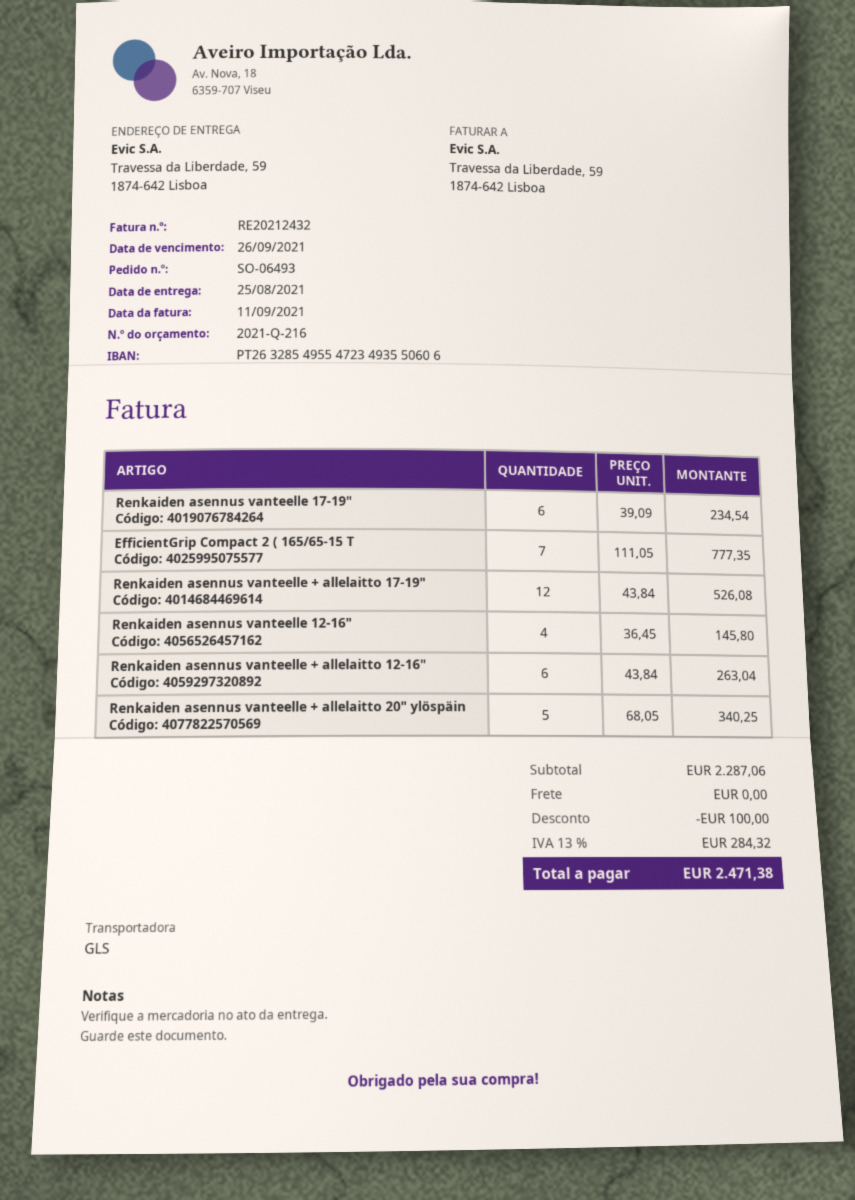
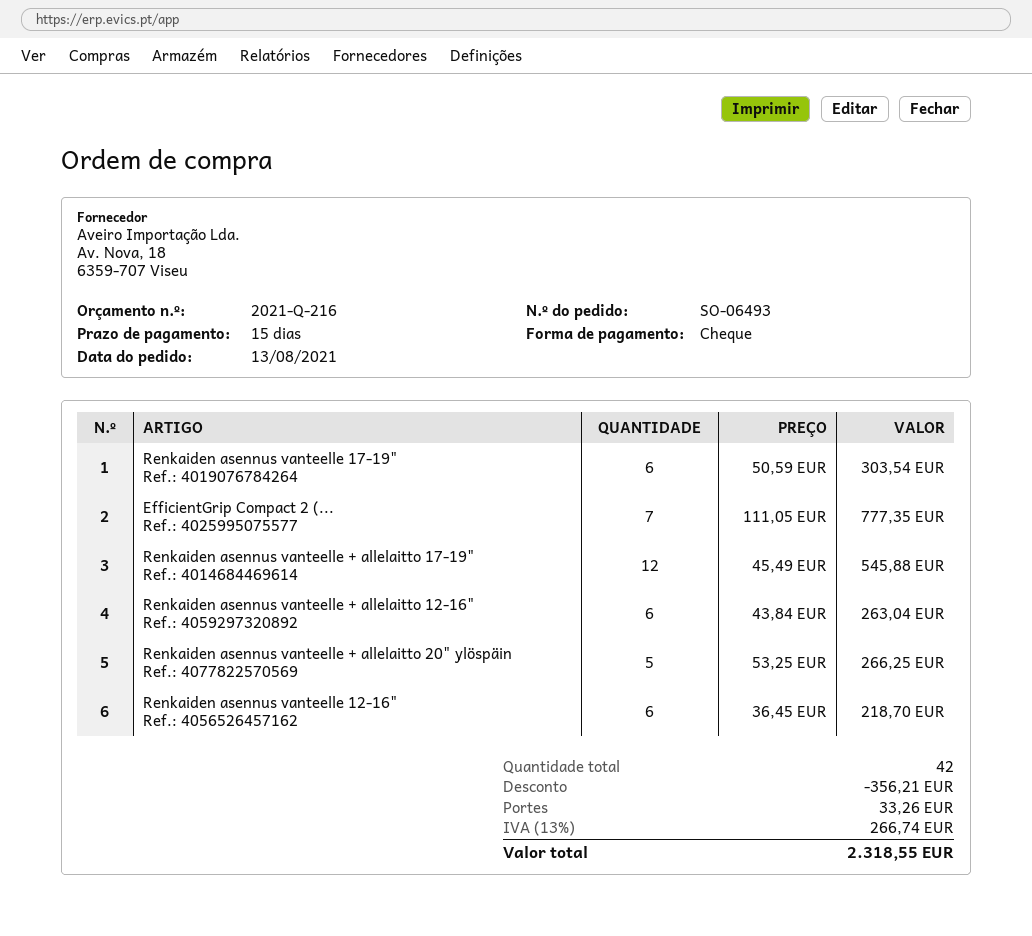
Renkaiden asennus vanteelle 17-19": 6 x 39.09 = 234.54 -> 6 x 50.59 = 303.54
Renkaiden asennus vanteelle + allelaitto 17-19": 12 x 43.84 = 526.08 -> 12 x 45.49 = 545.88
Renkaiden asennus vanteelle 12-16": 4 x 36.45 = 145.80 -> 6 x 36.45 = 218.70
Renkaiden asennus vanteelle + allelaitto 20" ylöspäin: 5 x 68.05 = 340.25 -> 5 x 53.25 = 266.25
discount: 100.00 -> 356.21
shipping: 0.00 -> 33.26
tax: 13% = 284.32 -> 13% = 266.74
total: 2471.38 -> 2318.55

